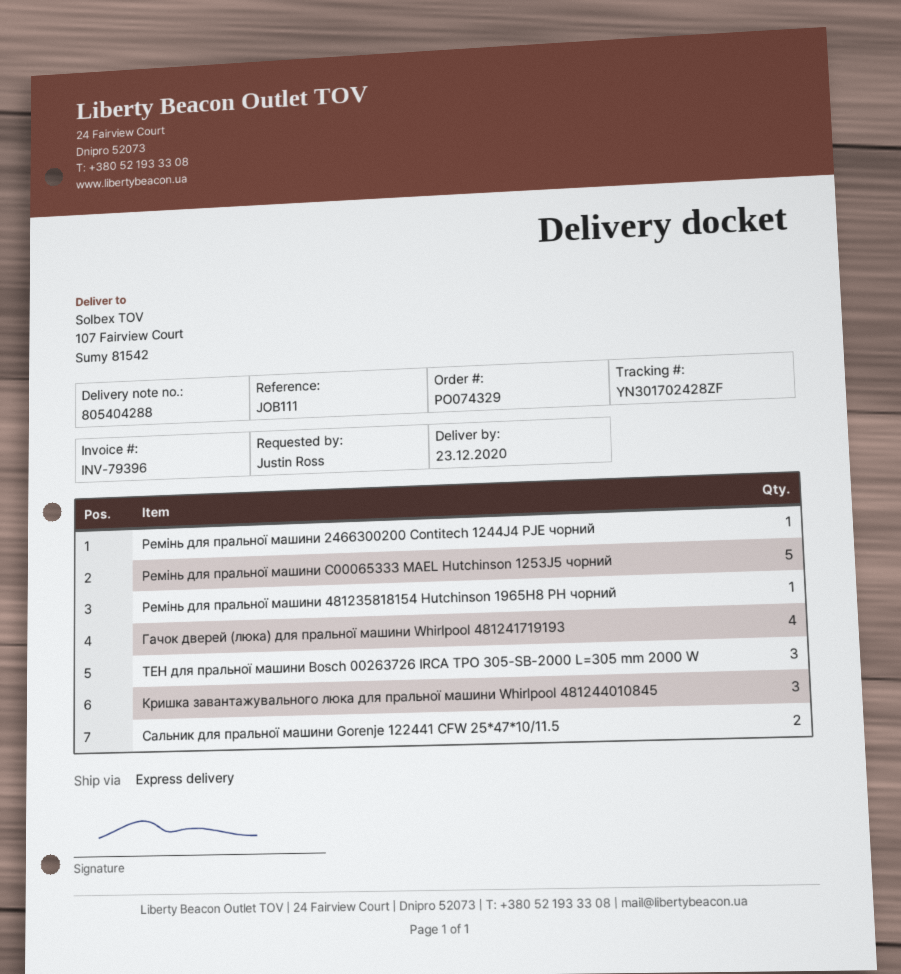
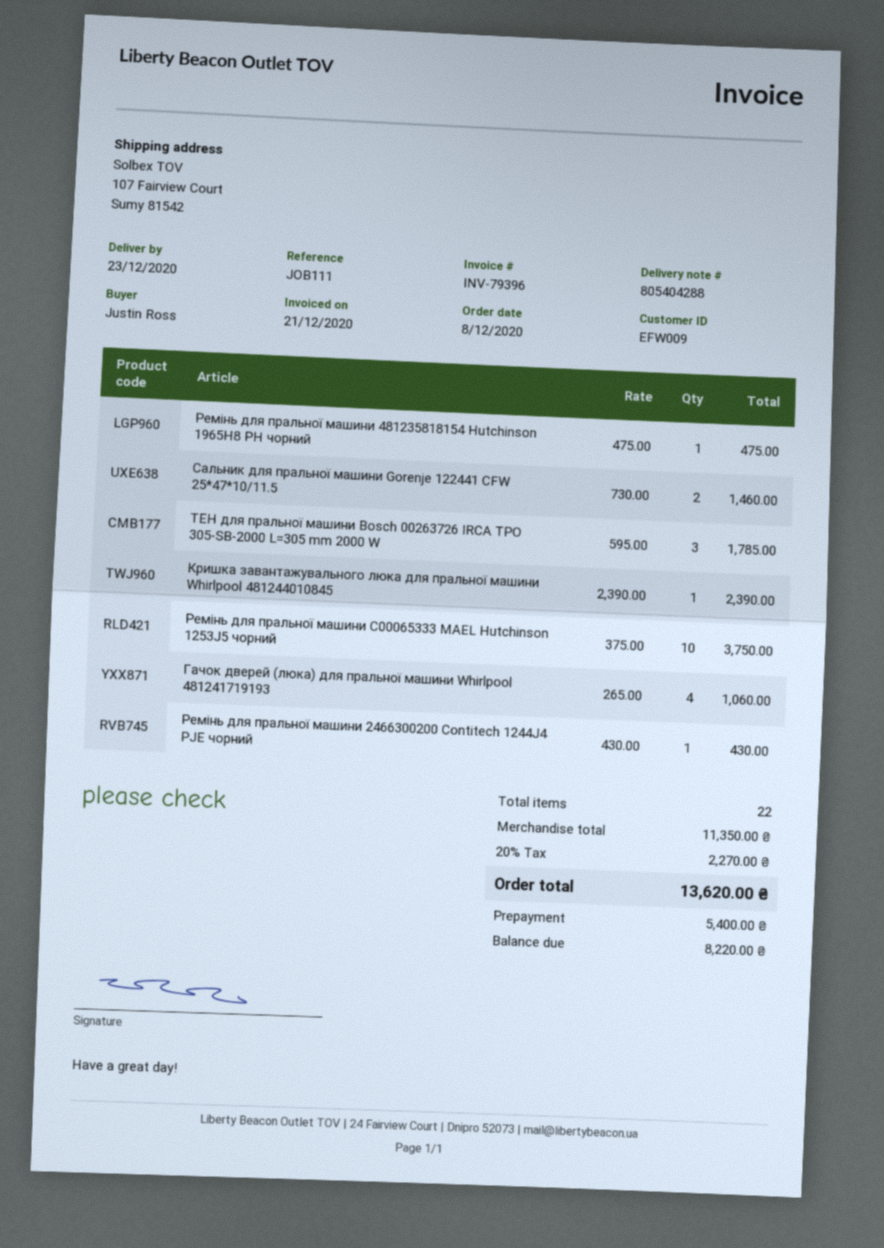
Ремінь для пральної машини C00065333 MAEL Hutchinson 1253J5 чорний: 5 -> 10
Кришка завантажувального люка для пральної машини Whirlpool 481244010845: 3 -> 1

